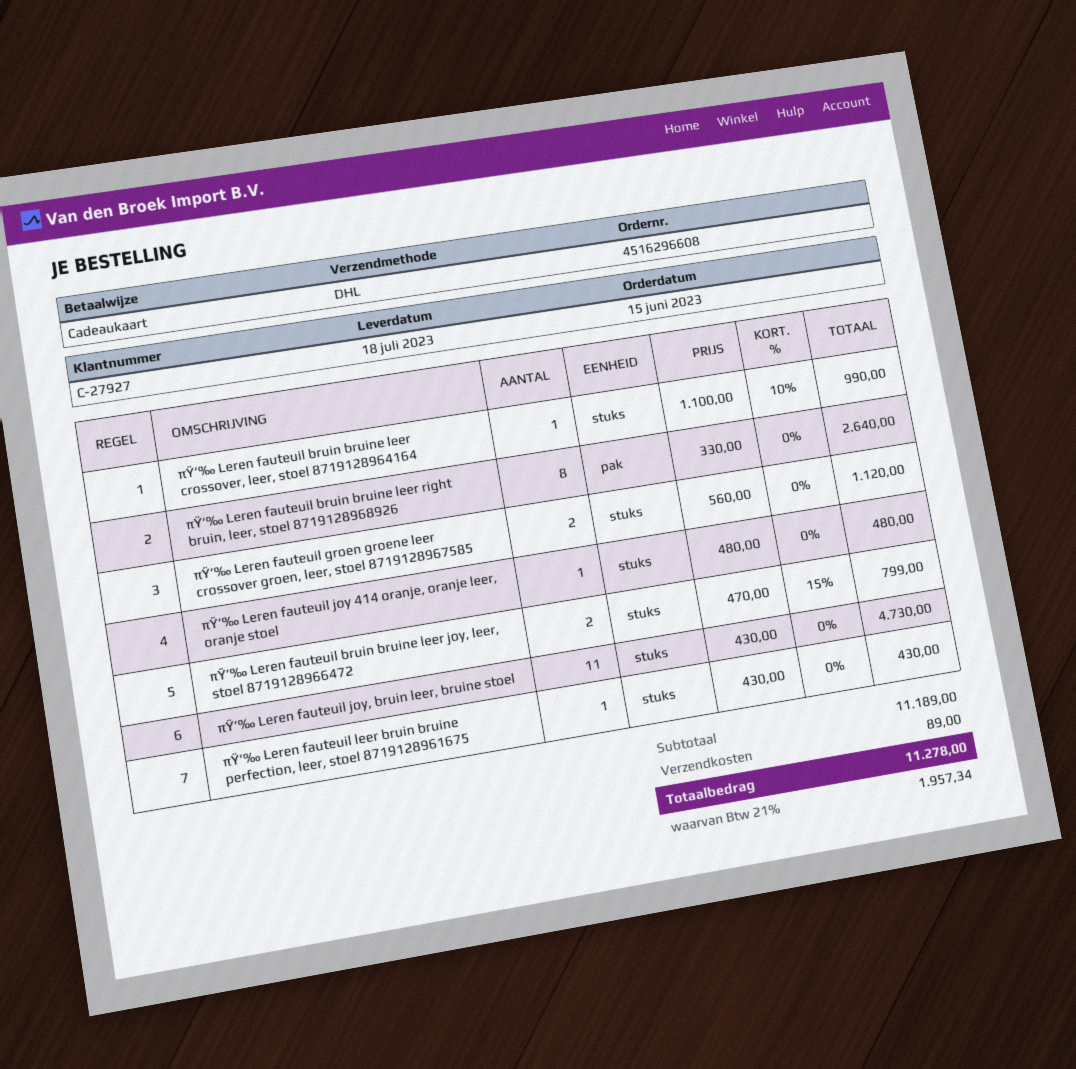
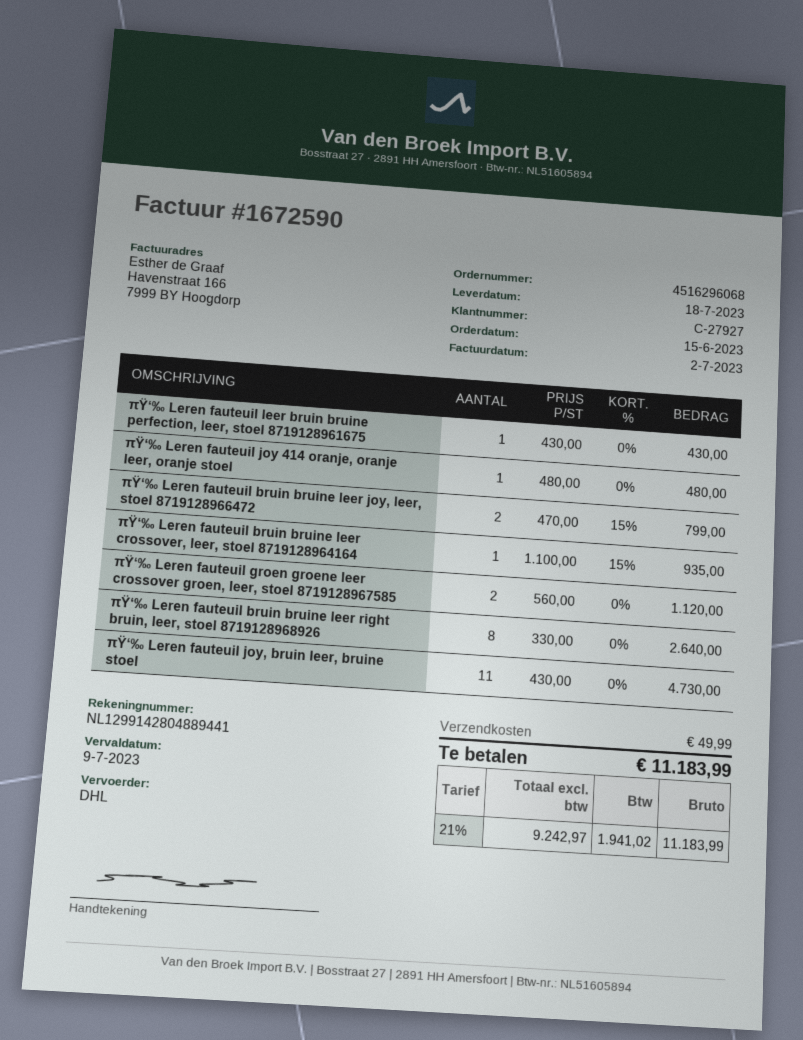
order number: 4516296608 -> 4516296068
πŸ‘‰ Leren fauteuil bruin bruine leer crossover, leer, stoel 8719128964164: 1 x 1100.00 - 10% = 990.00 -> 1 x 1100.00 - 15% = 935.00
shipping: 89.00 -> 49.99
tax: 21% = 1957.34 -> 21% = 1941.02
total: 11278.00 -> 11183.99

